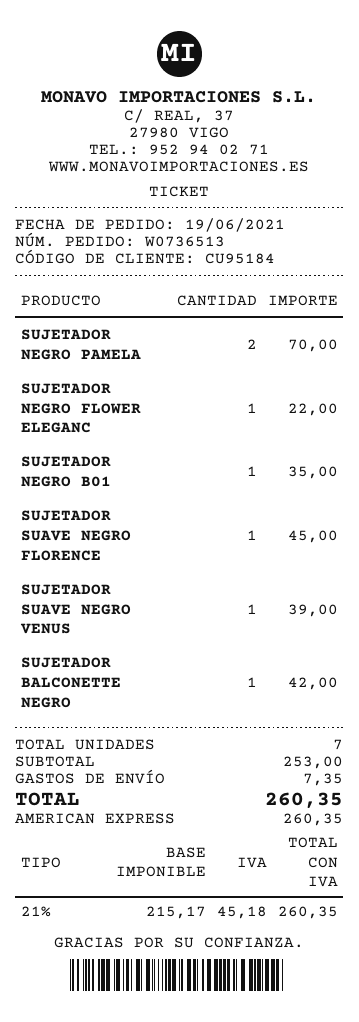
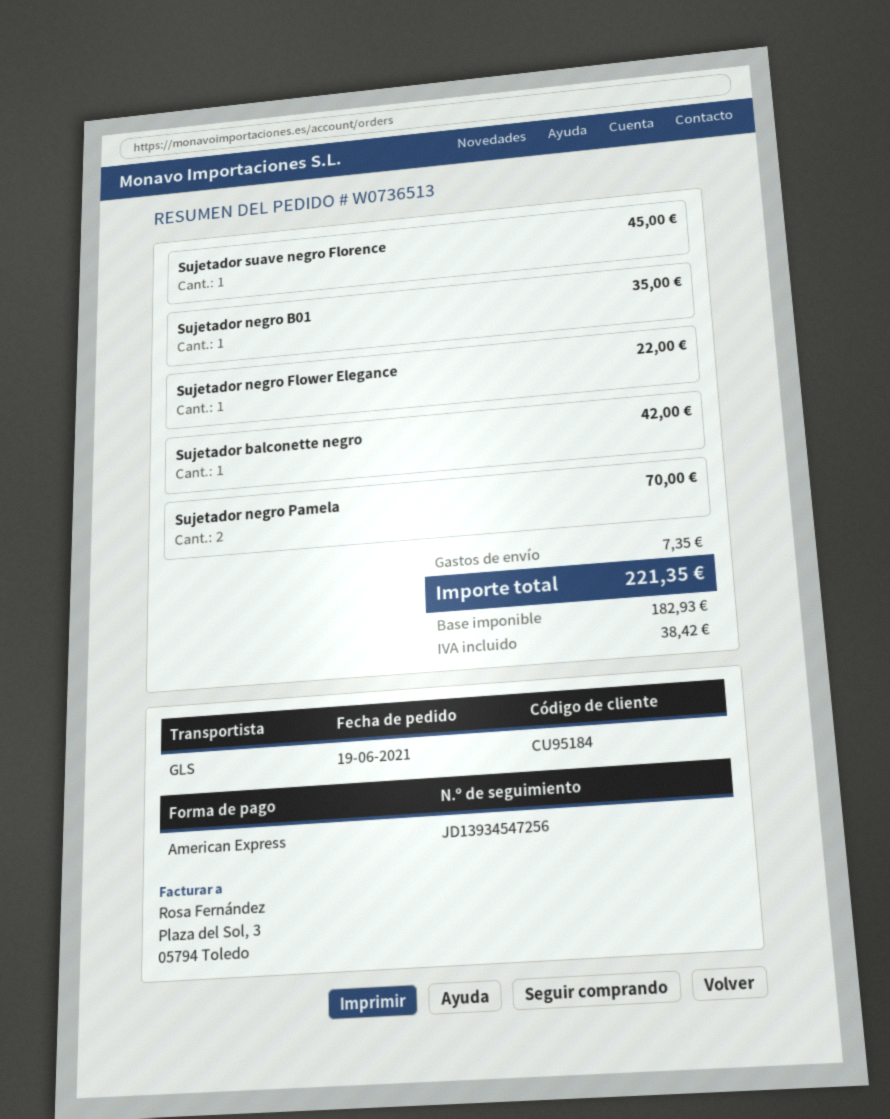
SUJETADOR SUAVE NEGRO VENUS: 1 for 39.00 -> none
net: 215.17 -> 182.93
tax: 45.18 -> 38.42
total: 260.35 -> 221.35

